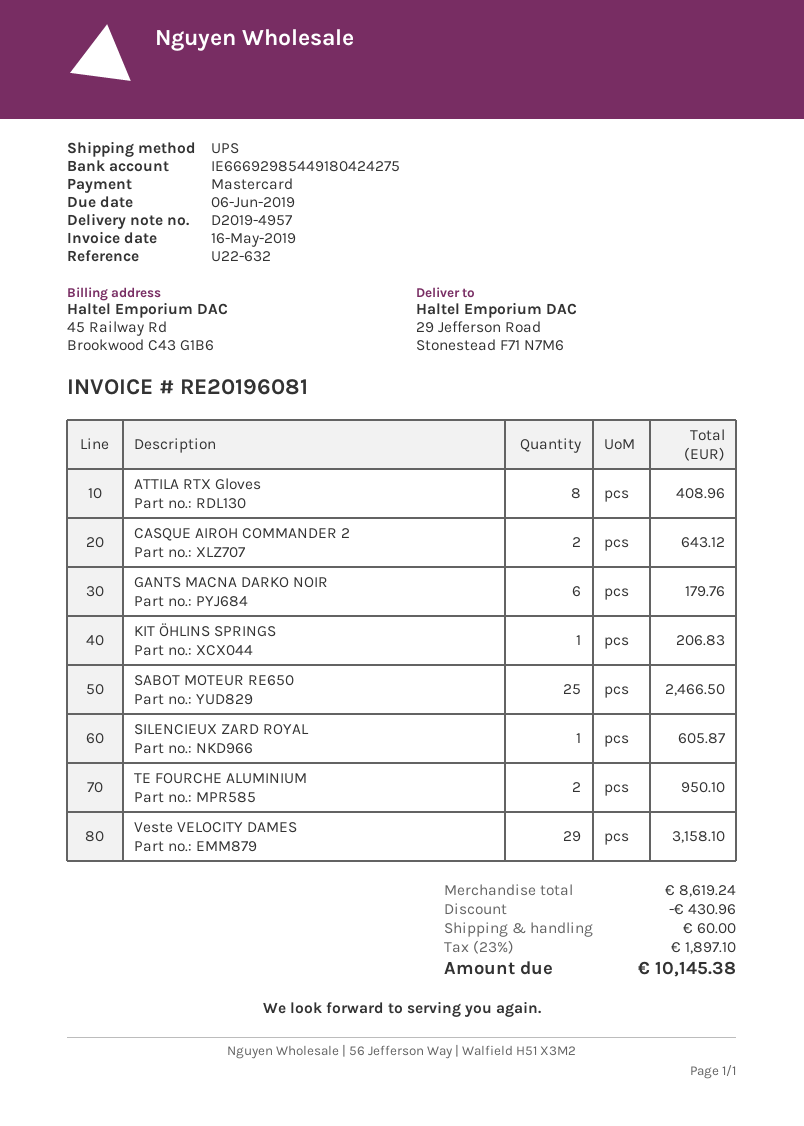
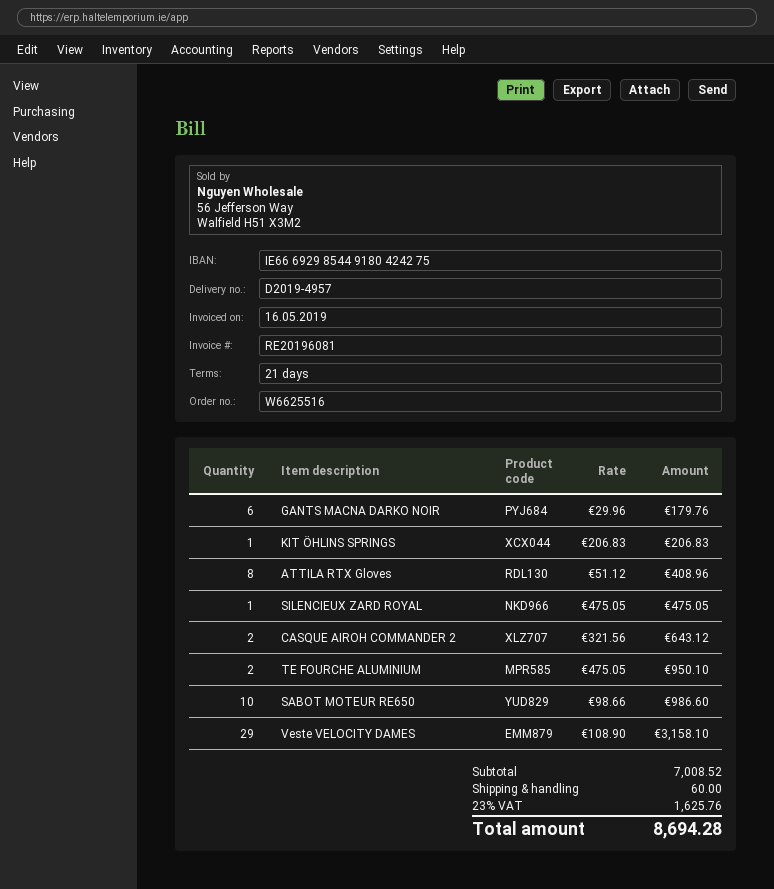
SABOT MOTEUR RE650: 25 for 2466.50 -> 10 for 986.60
SILENCIEUX ZARD ROYAL: 1 for 605.87 -> 1 for 475.05
subtotal: 8619.24 -> 7008.52
discount: 430.96 -> none
tax: 23% = 1897.10 -> 23% = 1625.76
total: 10145.38 -> 8694.28

